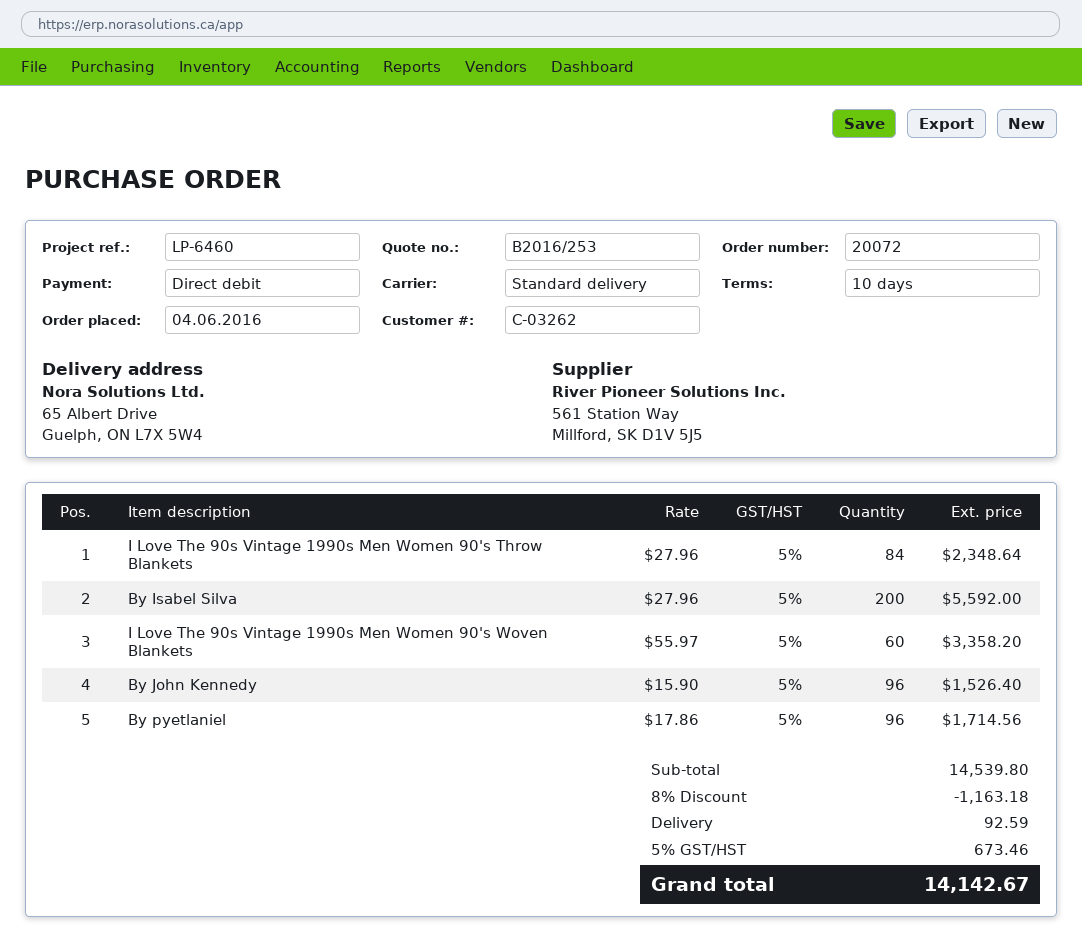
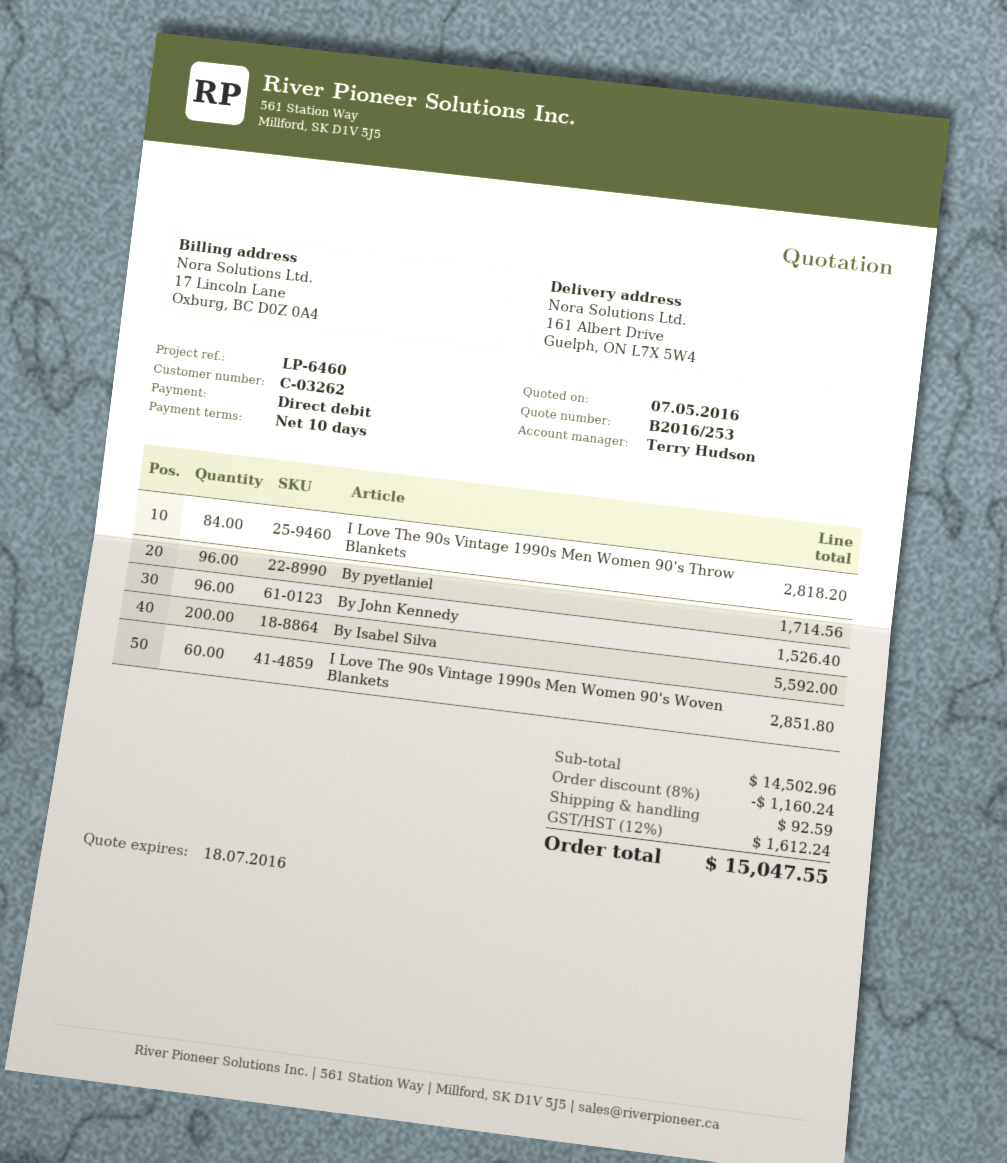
ship to: 65 Albert Drive, Guelph, ON L7X 5W4 -> 161 Albert Drive, Guelph, ON L7X 5W4
I Love The 90s Vintage 1990s Men Women 90's Throw Blankets: 84 for 2348.64 -> 84 for 2818.20
I Love The 90s Vintage 1990s Men Women 90's Woven Blankets: 60 for 3358.20 -> 60 for 2851.80
subtotal: 14539.80 -> 14502.96
discount: 8% = 1163.18 -> 8% = 1160.24
tax: 5% = 673.46 -> 12% = 1612.24
total: 14142.67 -> 15047.55

